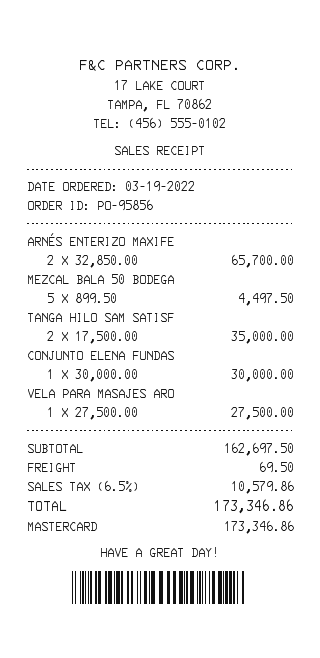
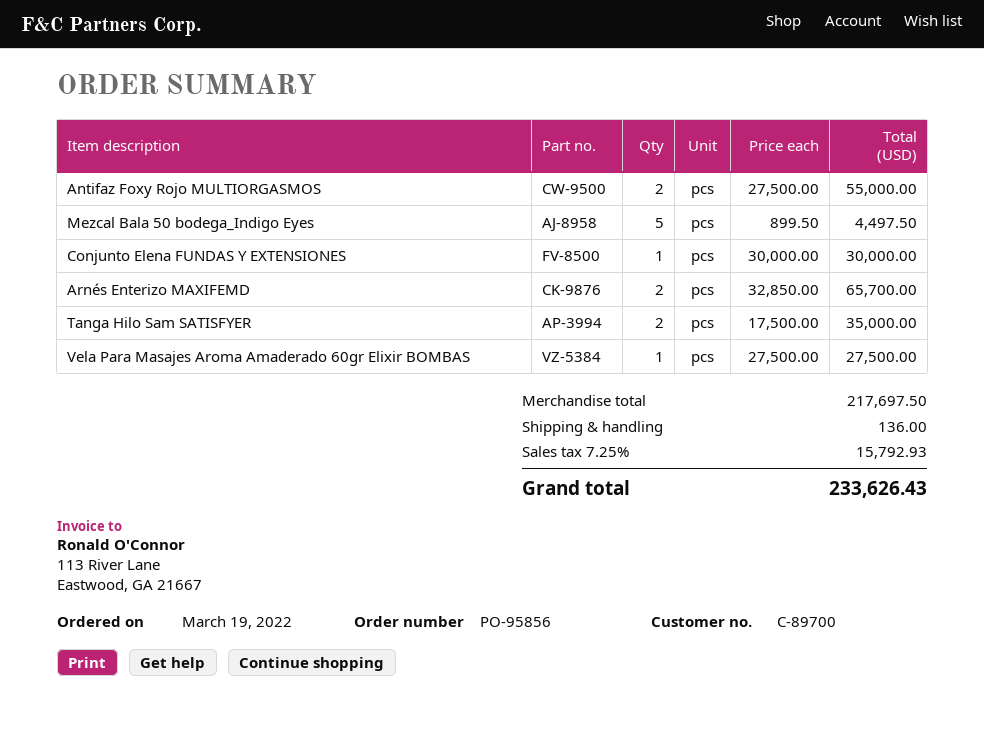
Antifaz Foxy Rojo MULTIORGASMOS: none -> 2 x 27500.00 = 55000.00
subtotal: 162697.50 -> 217697.50
shipping: 69.50 -> 136.00
tax: 6.5% = 10579.86 -> 7.25% = 15792.93
total: 173346.86 -> 233626.43

